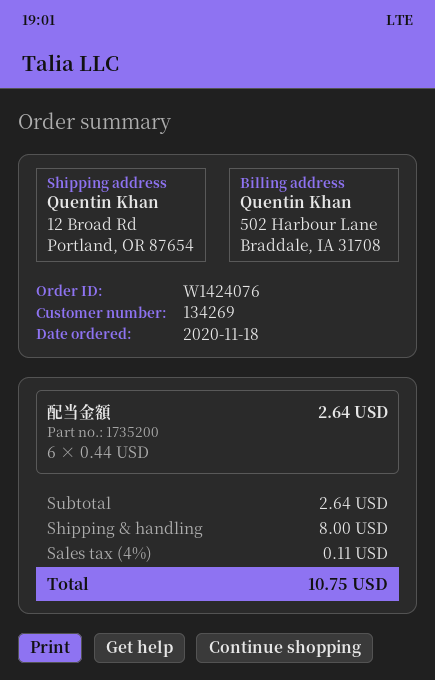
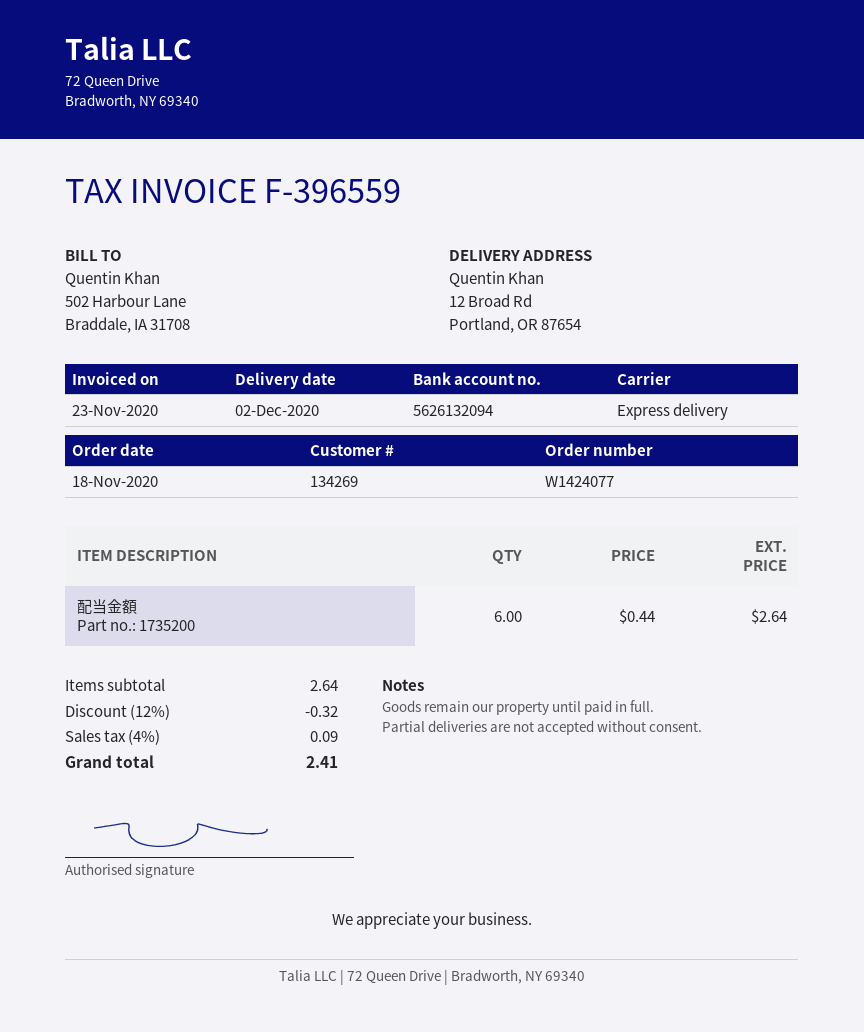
order number: W1424076 -> W1424077
discount: none -> 12% = 0.32
shipping: 8.00 -> none
tax: 4% = 0.11 -> 4% = 0.09
total: 10.75 -> 2.41

